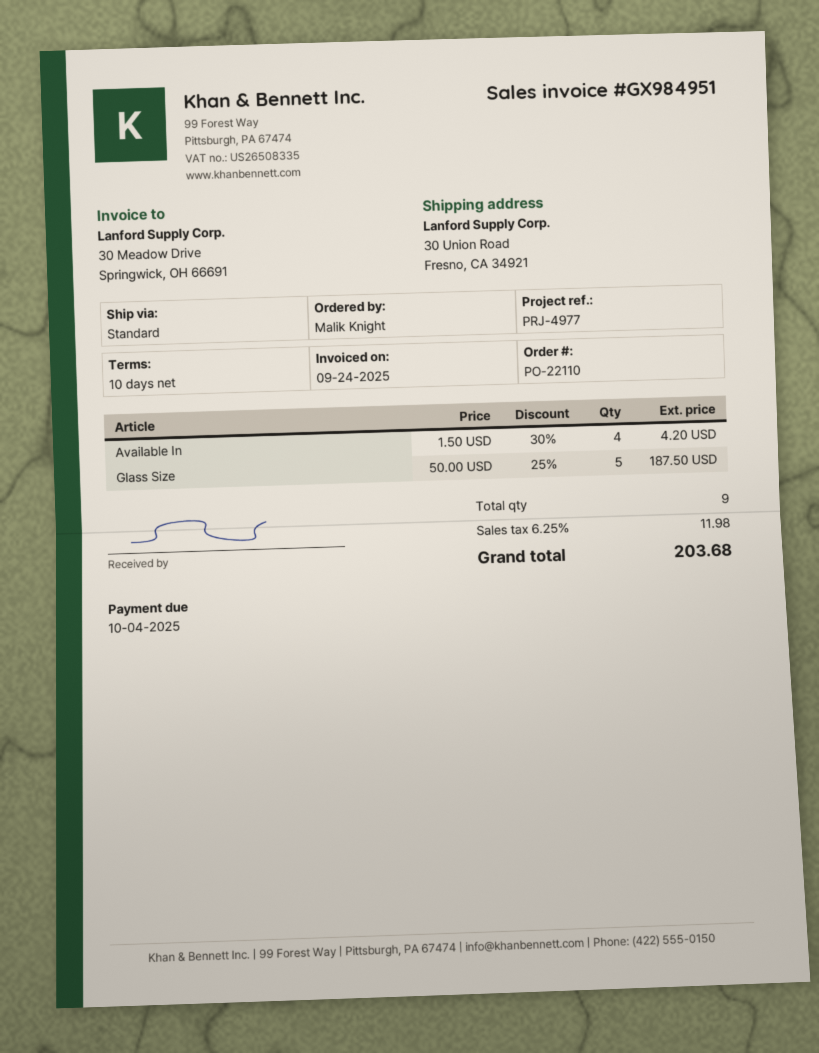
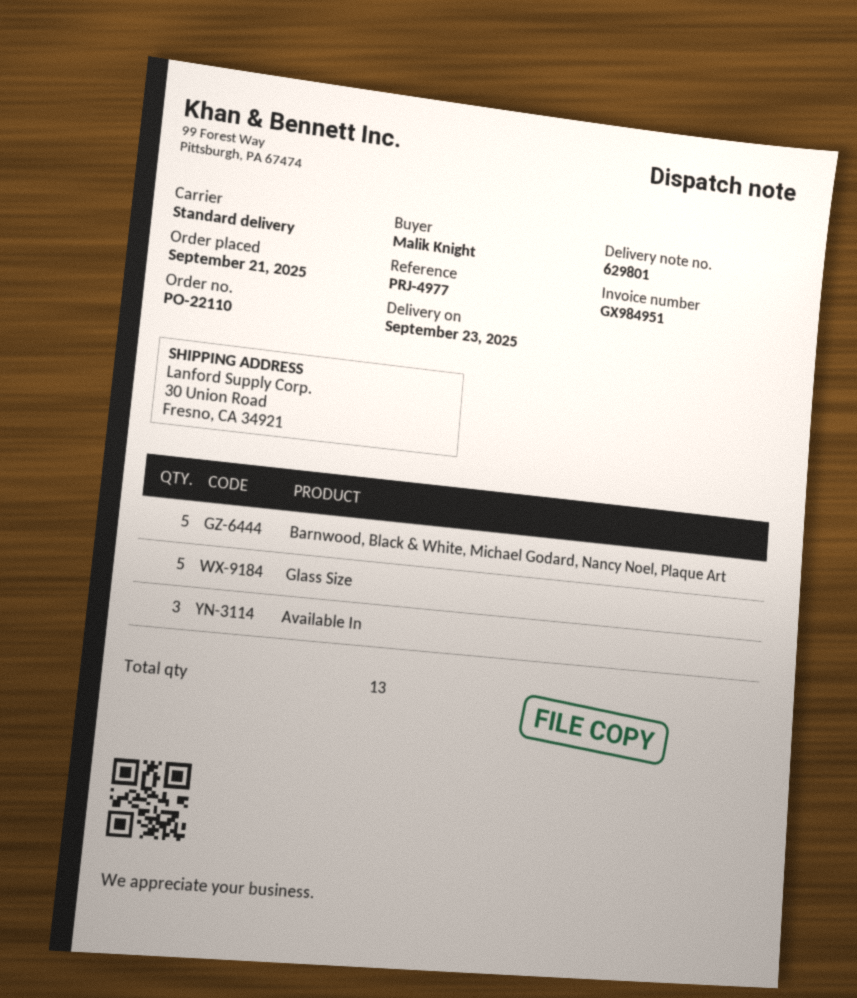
Available In: 4 -> 3
Barnwood, Black & White, Michael Godard, Nancy Noel, Plaque Art: none -> 5
total quantity: 9 -> 13

